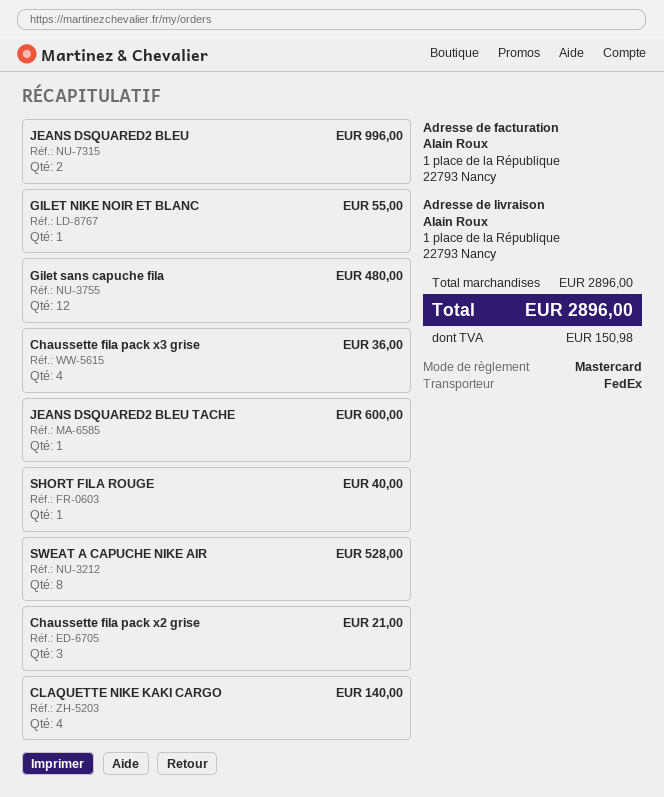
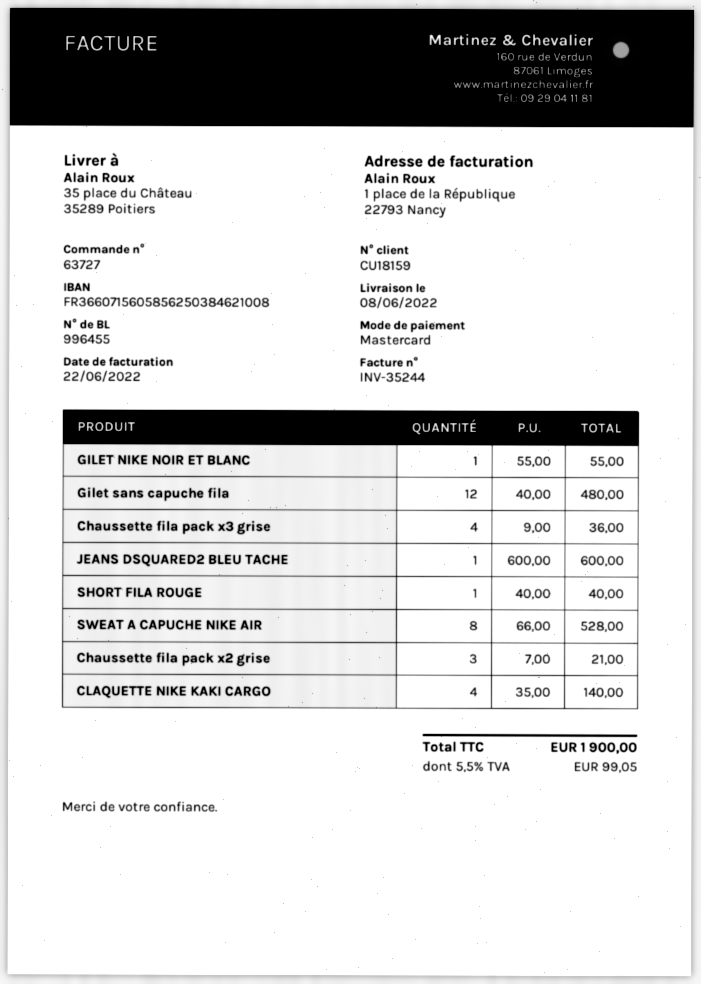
ship to: 1 place de la République, 22793 Nancy -> 35 place du Château, 35289 Poitiers
JEANS DSQUARED2 BLEU: 2 for 996.00 -> none
tax: 150.98 -> 99.05
total: 2896.00 -> 1900.00

